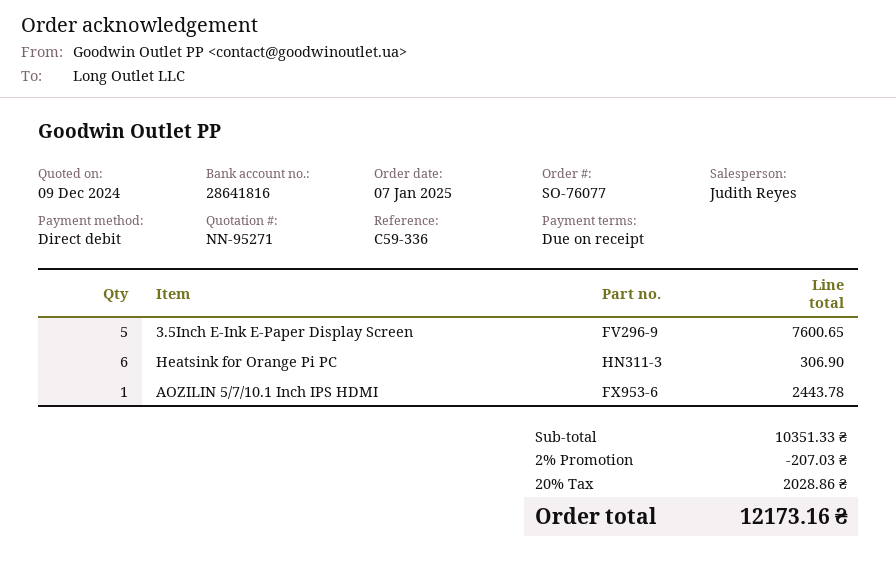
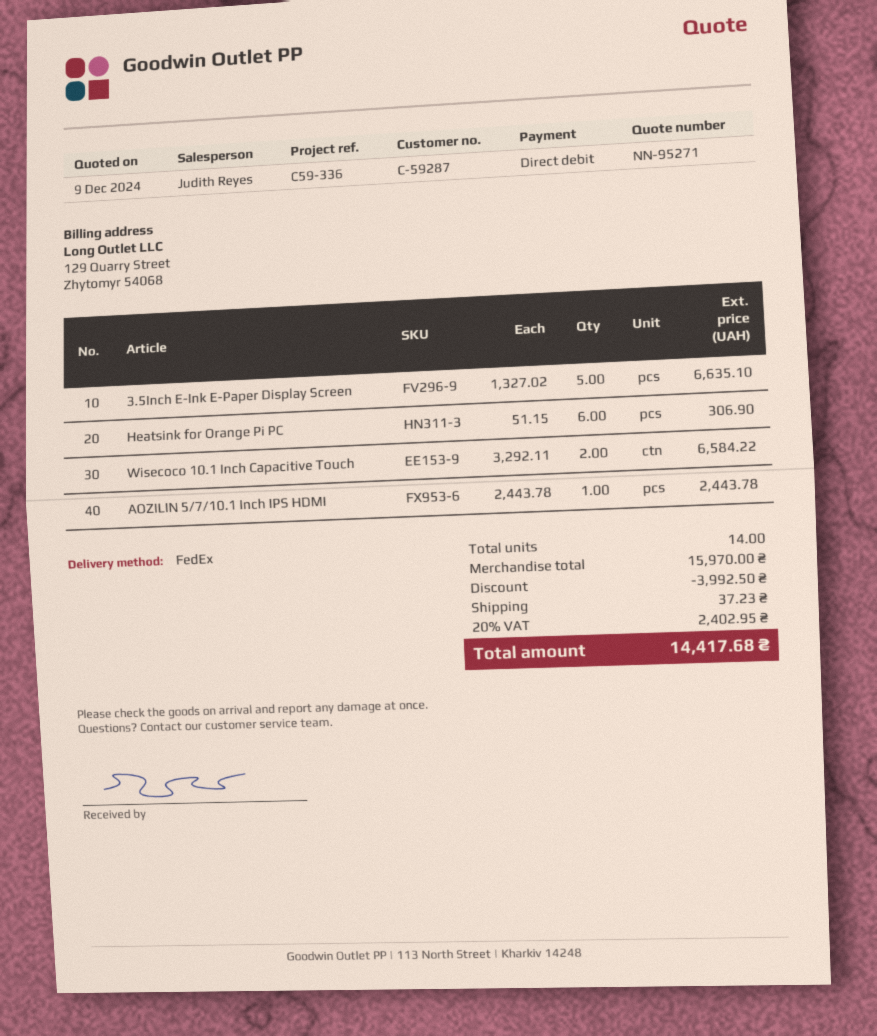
3.5Inch E-Ink E-Paper Display Screen: 5 for 7600.65 -> 5 for 6635.10
Wisecoco 10.1 Inch Capacitive Touch: none -> 2 for 6584.22
subtotal: 10351.33 -> 15970.00
discount: 207.03 -> 3992.50
shipping: none -> 37.23
tax: 20% = 2028.86 -> 20% = 2402.95
total: 12173.16 -> 14417.68

